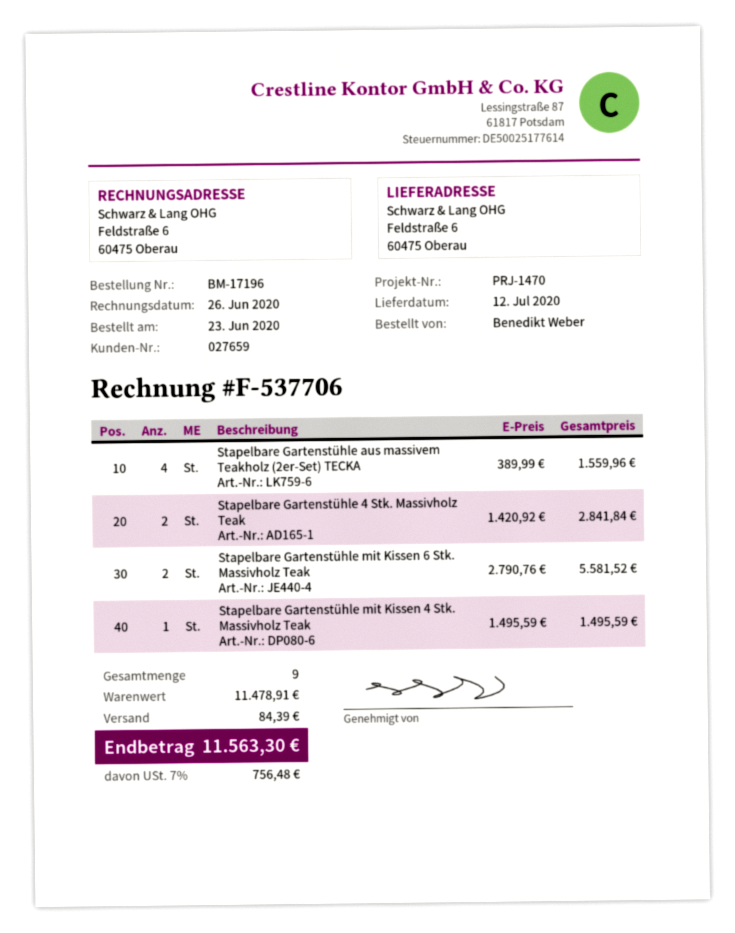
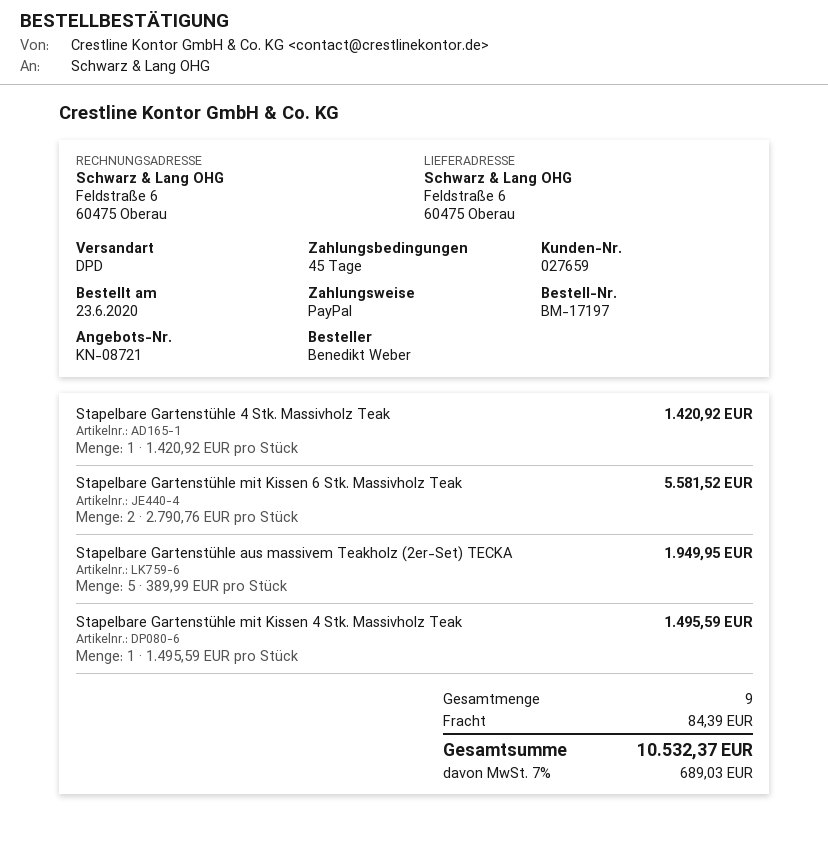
order number: BM-17196 -> BM-17197
Stapelbare Gartenstühle aus massivem Teakholz (2er-Set) TECKA: 4 x 389.99 = 1559.96 -> 5 x 389.99 = 1949.95
Stapelbare Gartenstühle 4 Stk. Massivholz Teak: 2 x 1420.92 = 2841.84 -> 1 x 1420.92 = 1420.92
tax: 7% = 756.48 -> 7% = 689.03
total: 11563.30 -> 10532.37

